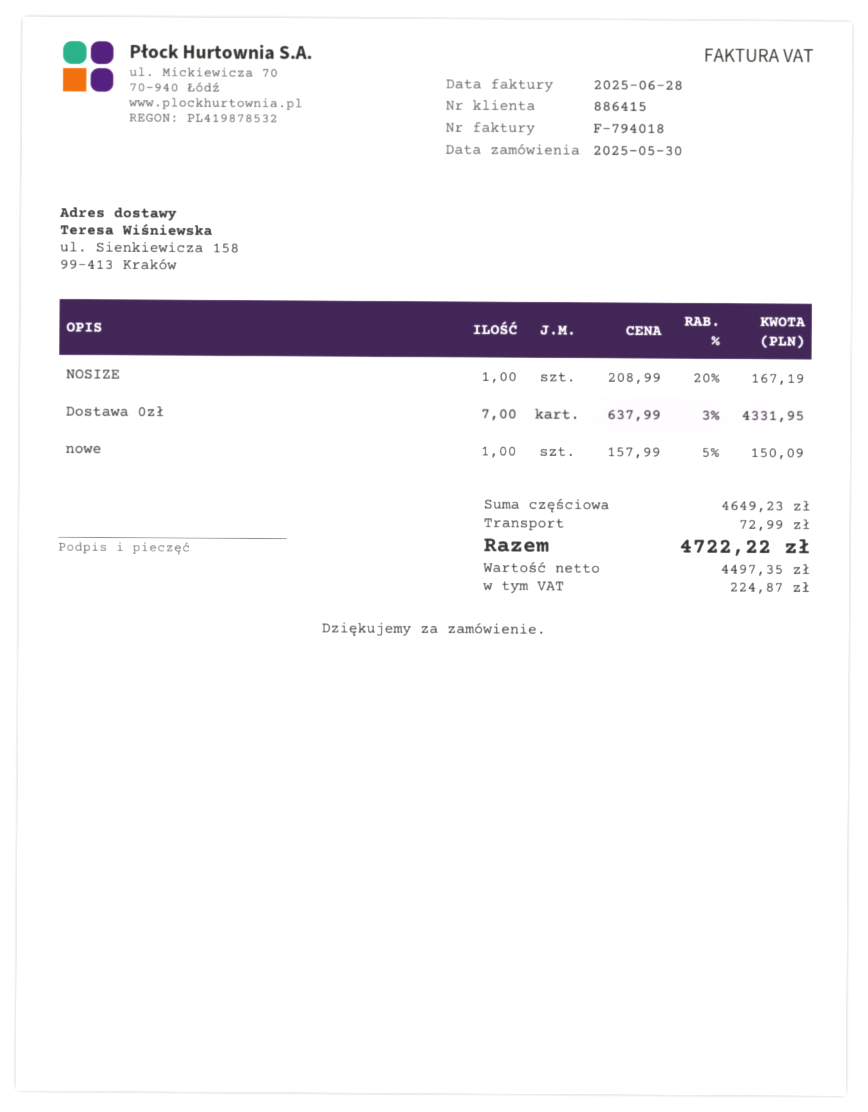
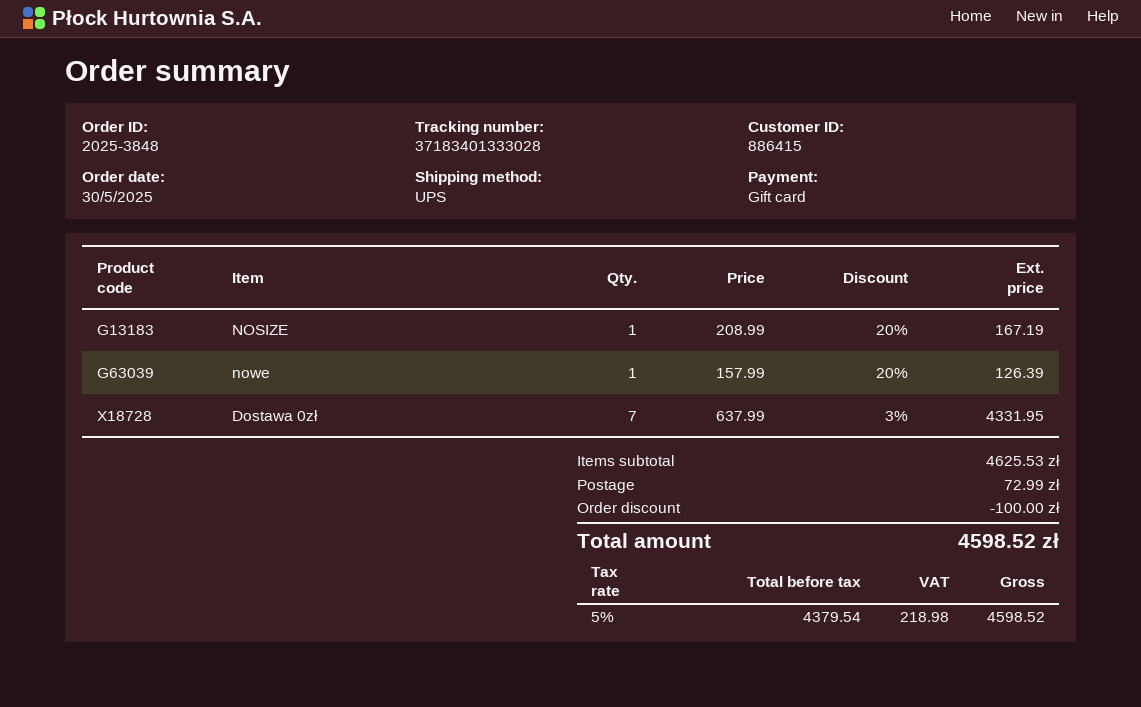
nowe: 1 x 157.99 - 5% = 150.09 -> 1 x 157.99 - 20% = 126.39
subtotal: 4649.23 -> 4625.53
discount: none -> 100.00
net: 4497.35 -> 4379.54
tax: 224.87 -> 218.98
total: 4722.22 -> 4598.52

